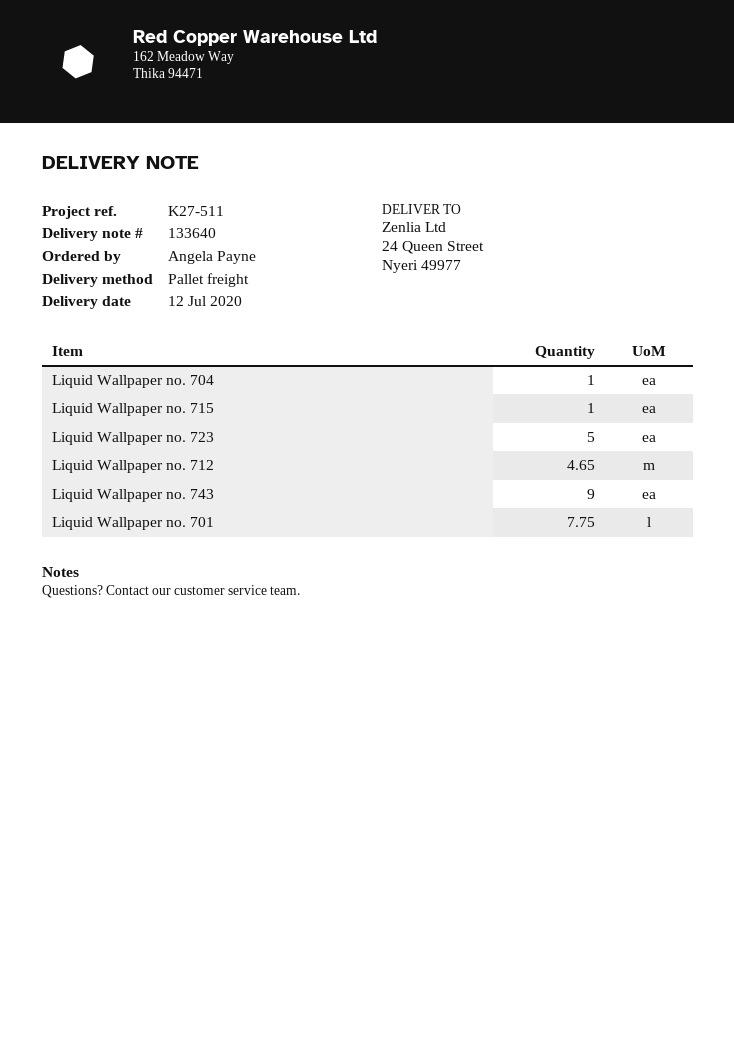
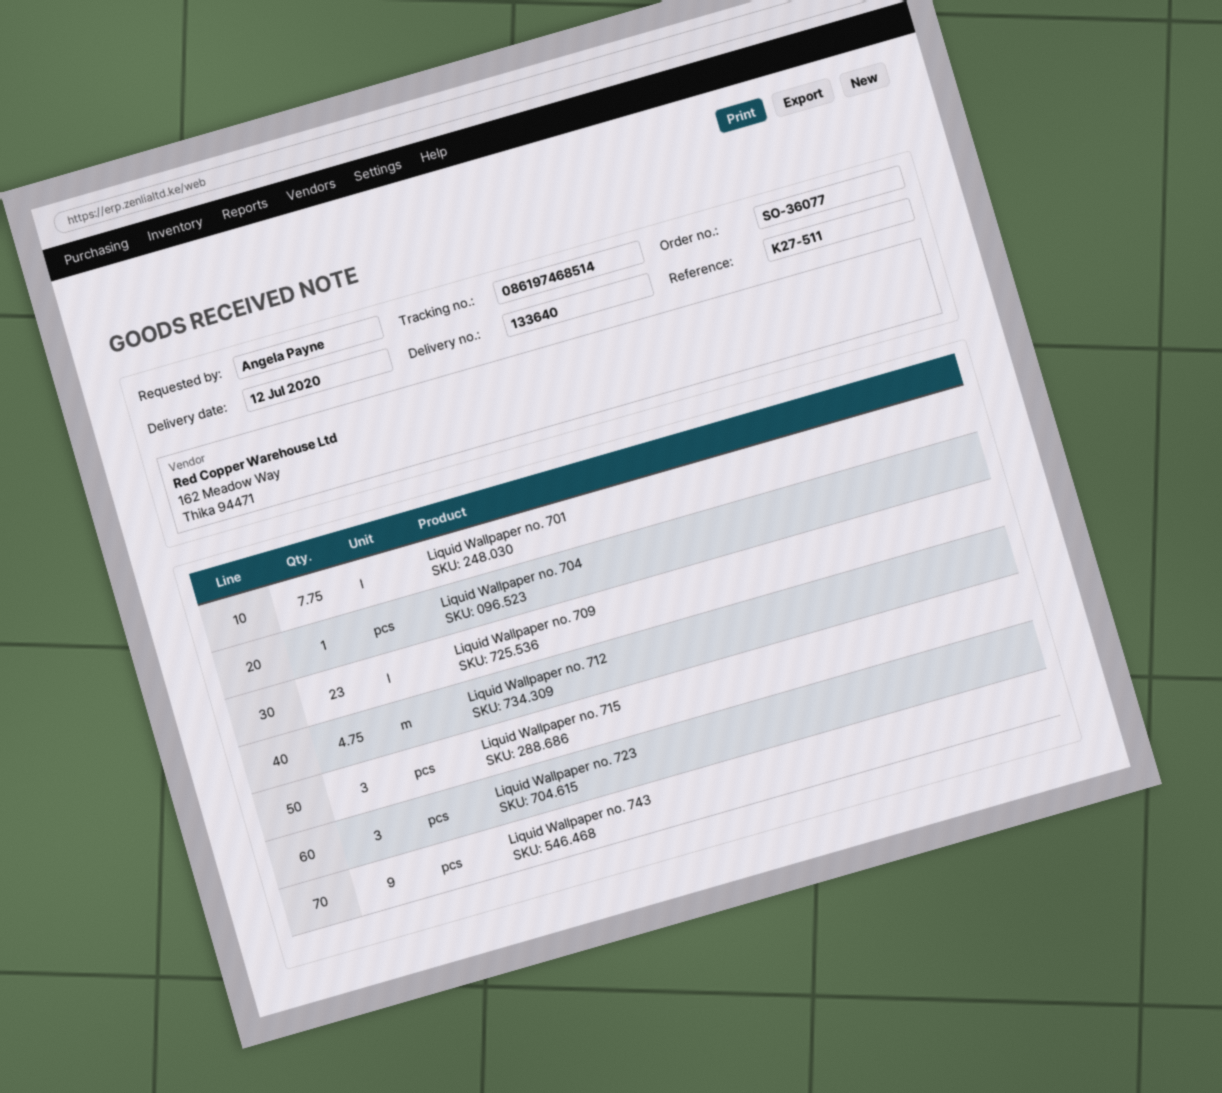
Liquid Wallpaper no. 715: 1 -> 3
Liquid Wallpaper no. 723: 5 -> 3
Liquid Wallpaper no. 712: 4.65 -> 4.75
Liquid Wallpaper no. 709: none -> 23

